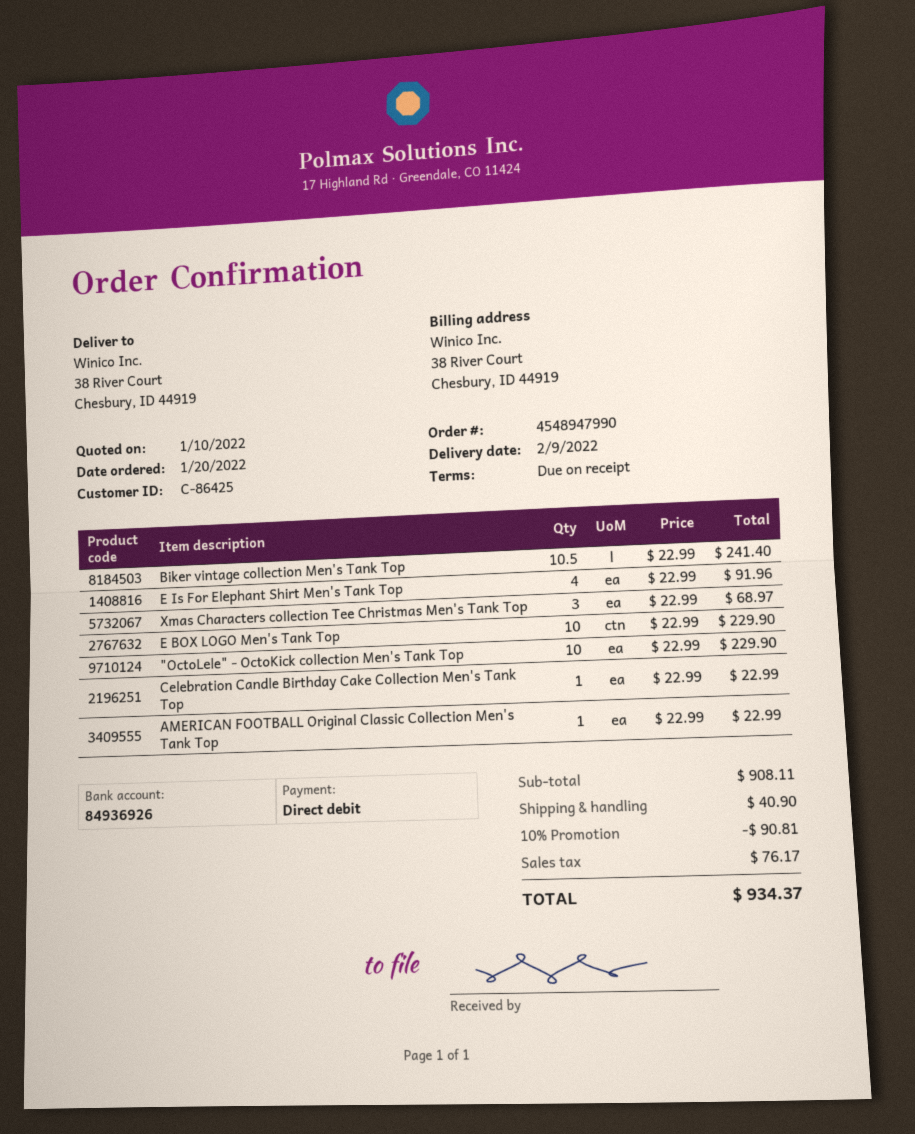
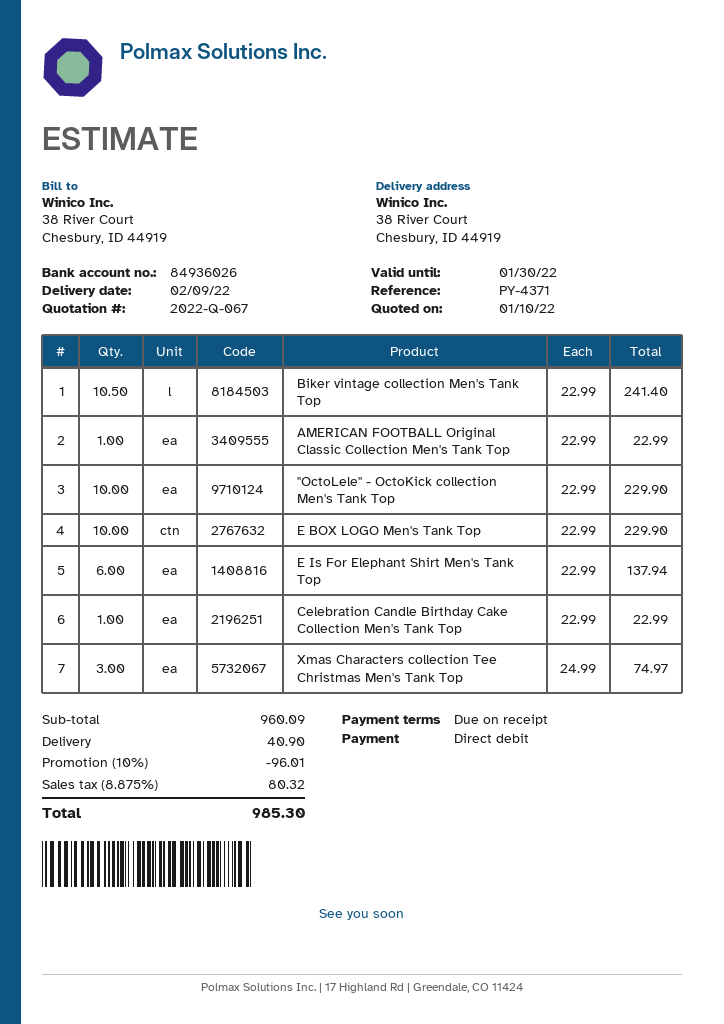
bank account: 84936926 -> 84936026
E Is For Elephant Shirt Men's Tank Top: 4 x 22.99 = 91.96 -> 6 x 22.99 = 137.94
Xmas Characters collection Tee Christmas Men's Tank Top: 3 x 22.99 = 68.97 -> 3 x 24.99 = 74.97
subtotal: 908.11 -> 960.09
discount: 10% = 90.81 -> 10% = 96.01
tax: 76.17 -> 80.32
total: 934.37 -> 985.30

